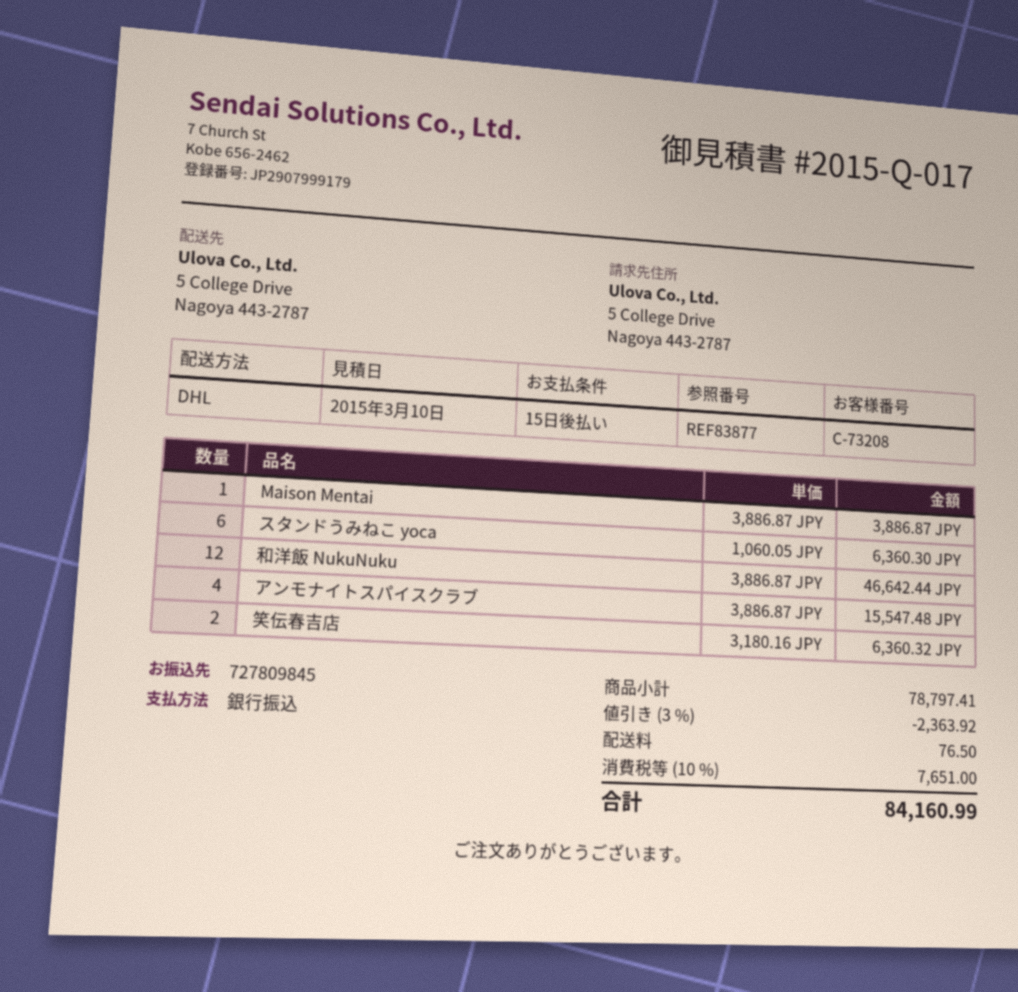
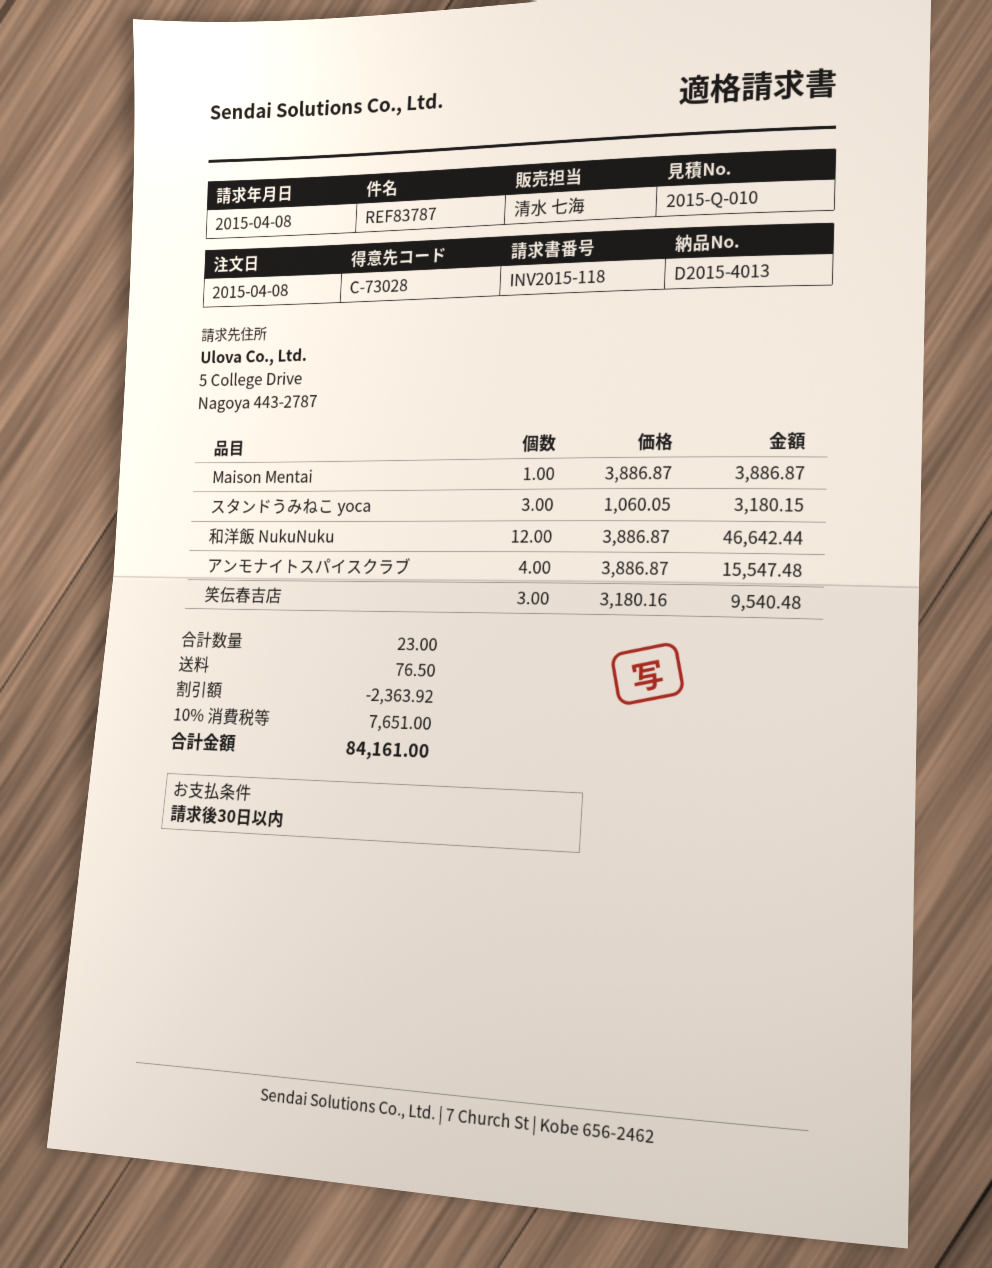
quote number: 2015-Q-017 -> 2015-Q-010
payment terms: 15 days -> 30 days
customer number: C-73208 -> C-73028
reference: REF83877 -> REF83787
スタンドうみねこ yoca: 6 x 1060.05 = 6360.30 -> 3 x 1060.05 = 3180.15
笑伝春吉店: 2 x 3180.16 = 6360.32 -> 3 x 3180.16 = 9540.48
total: 84160.99 -> 84161.00

